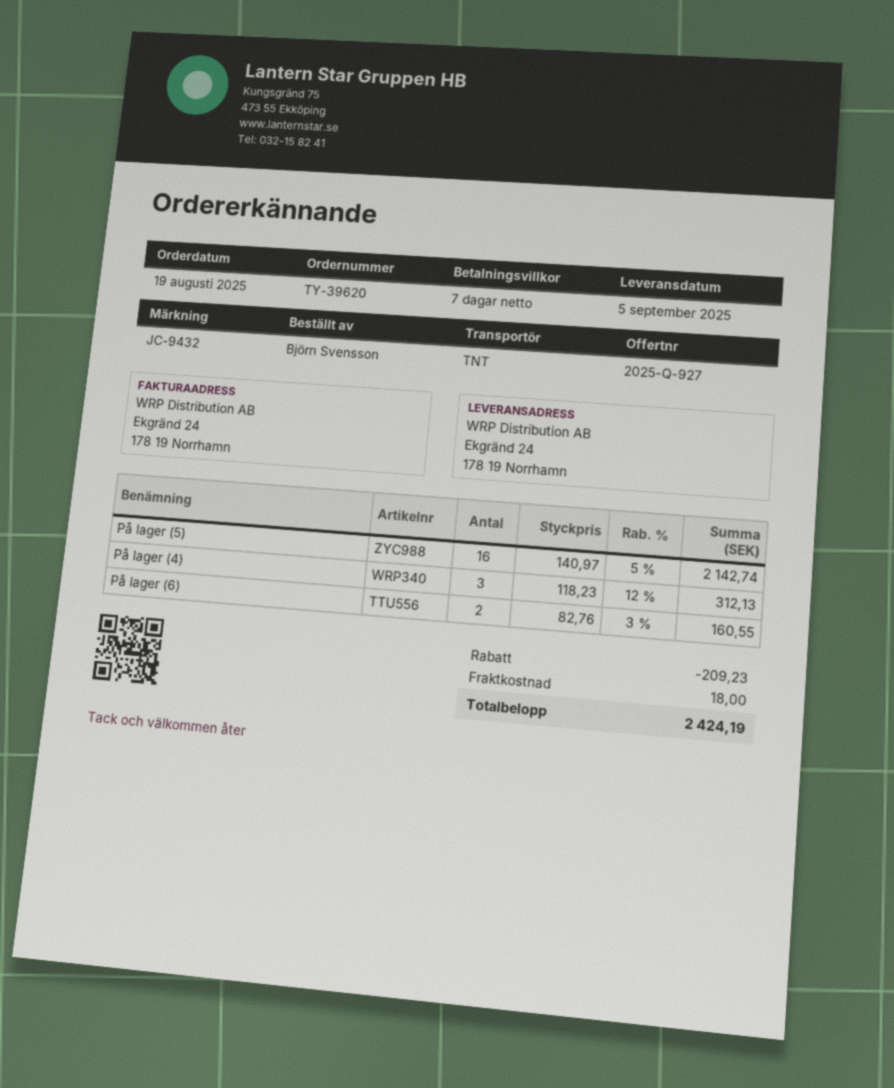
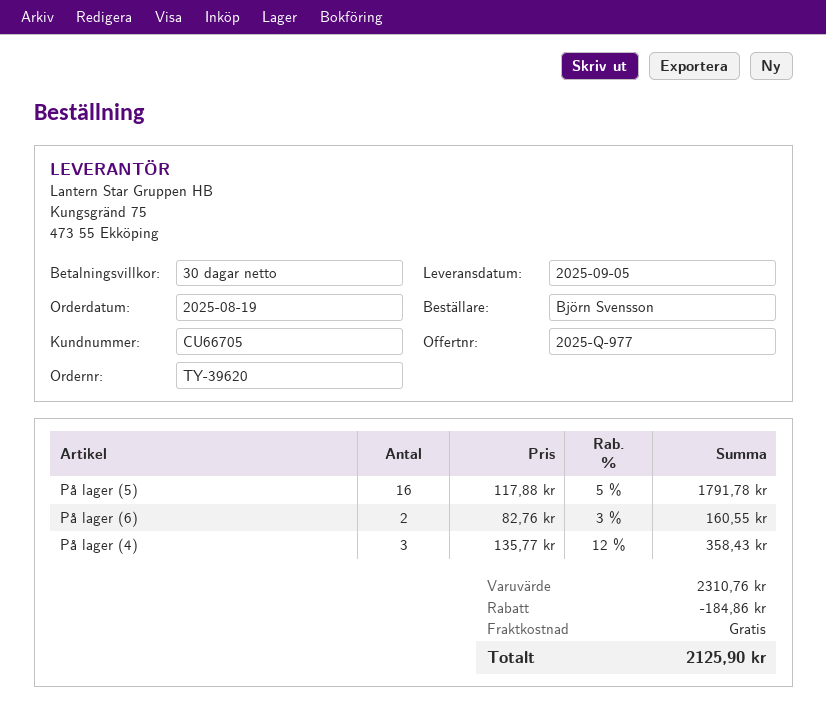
quote number: 2025-Q-927 -> 2025-Q-977
payment terms: 7 days -> 30 days
På lager (5): 16 x 140.97 - 5% = 2142.74 -> 16 x 117.88 - 5% = 1791.78
På lager (4): 3 x 118.23 - 12% = 312.13 -> 3 x 135.77 - 12% = 358.43
discount: 209.23 -> 184.86
shipping: 18.00 -> 0.00
total: 2424.19 -> 2125.90

